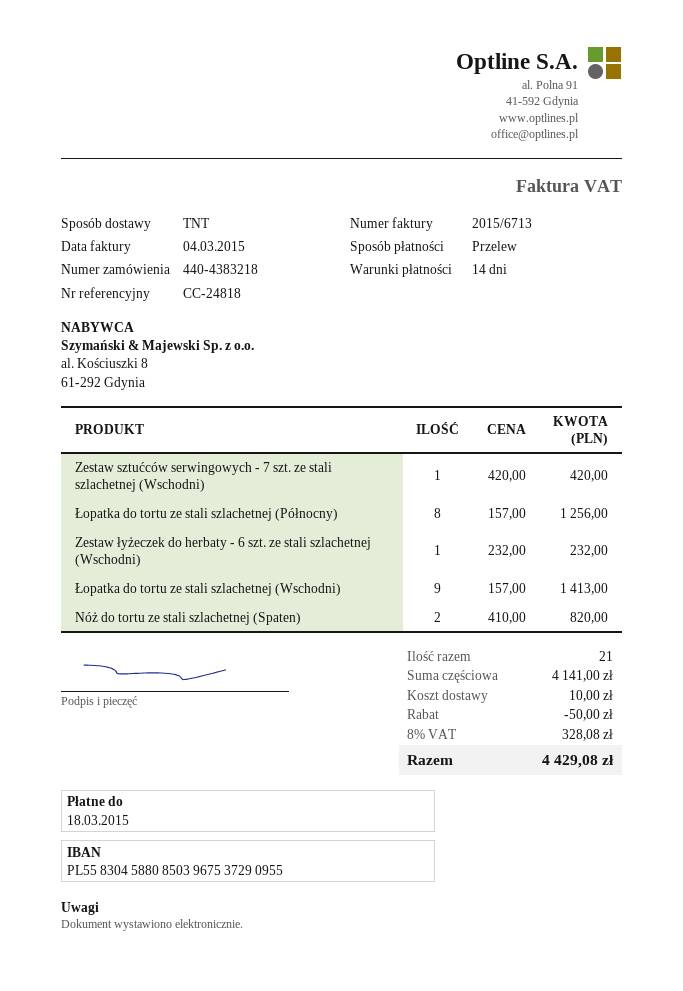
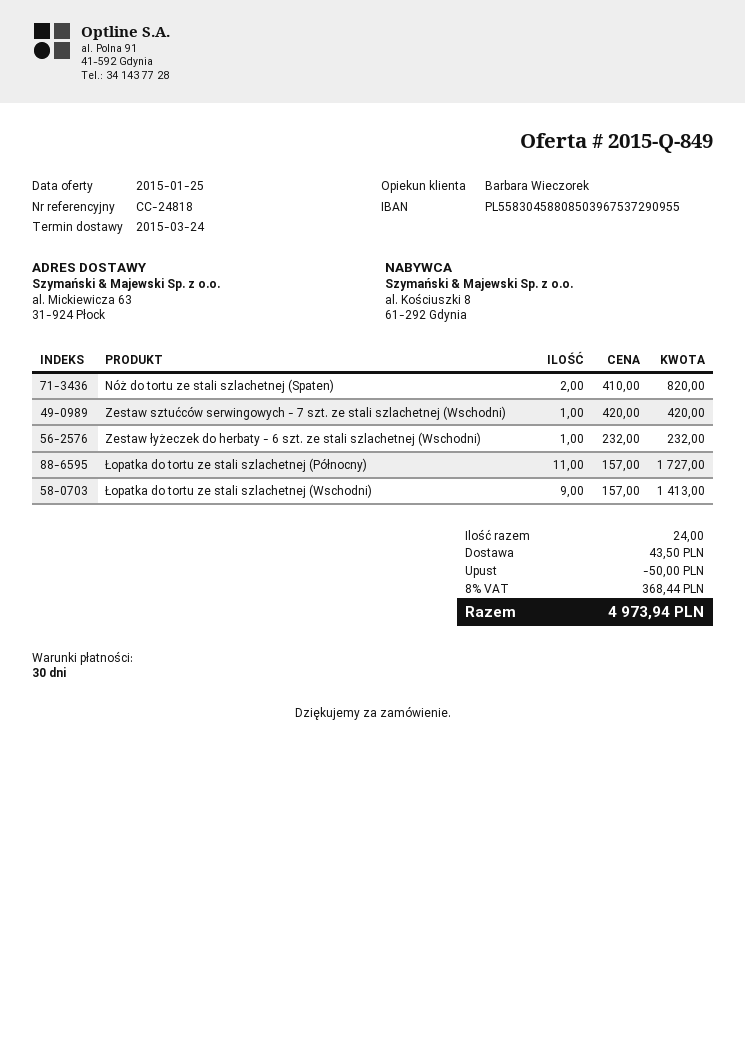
payment terms: 14 days -> 30 days
Łopatka do tortu ze stali szlachetnej (Północny): 8 x 157.00 = 1256.00 -> 11 x 157.00 = 1727.00
total quantity: 21 -> 24
shipping: 10.00 -> 43.50
tax: 8% = 328.08 -> 8% = 368.44
total: 4429.08 -> 4973.94

